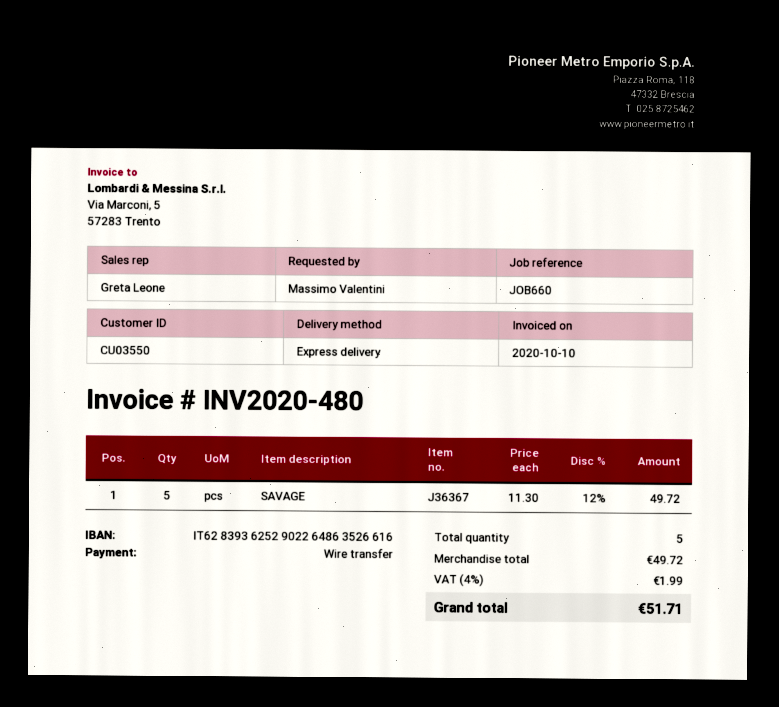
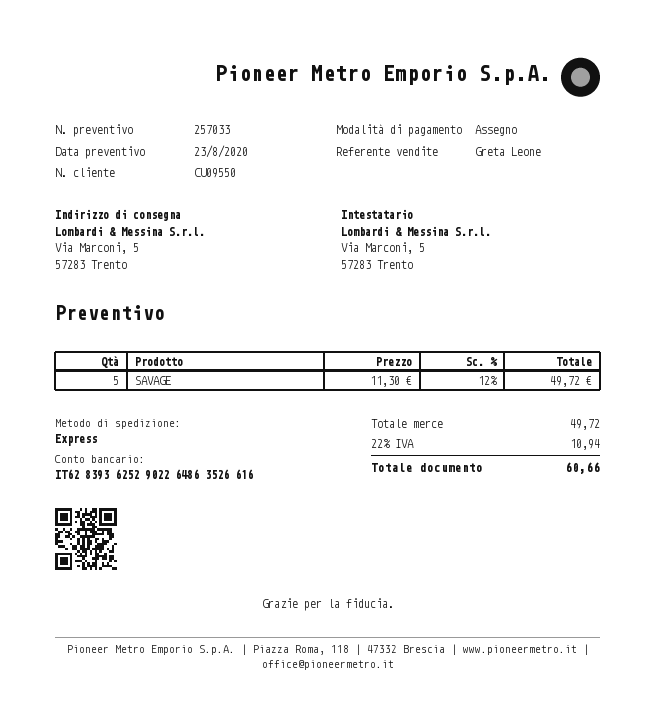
customer number: CU03550 -> CU09550
payment method: bank transfer -> cheque
tax: 4% = 1.99 -> 22% = 10.94
total: 51.71 -> 60.66

